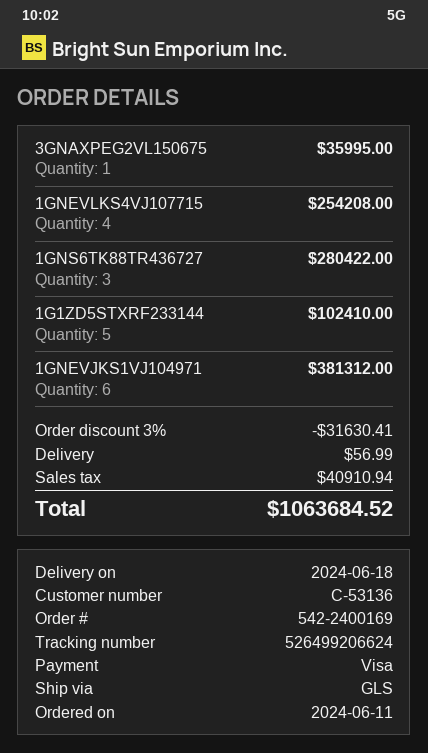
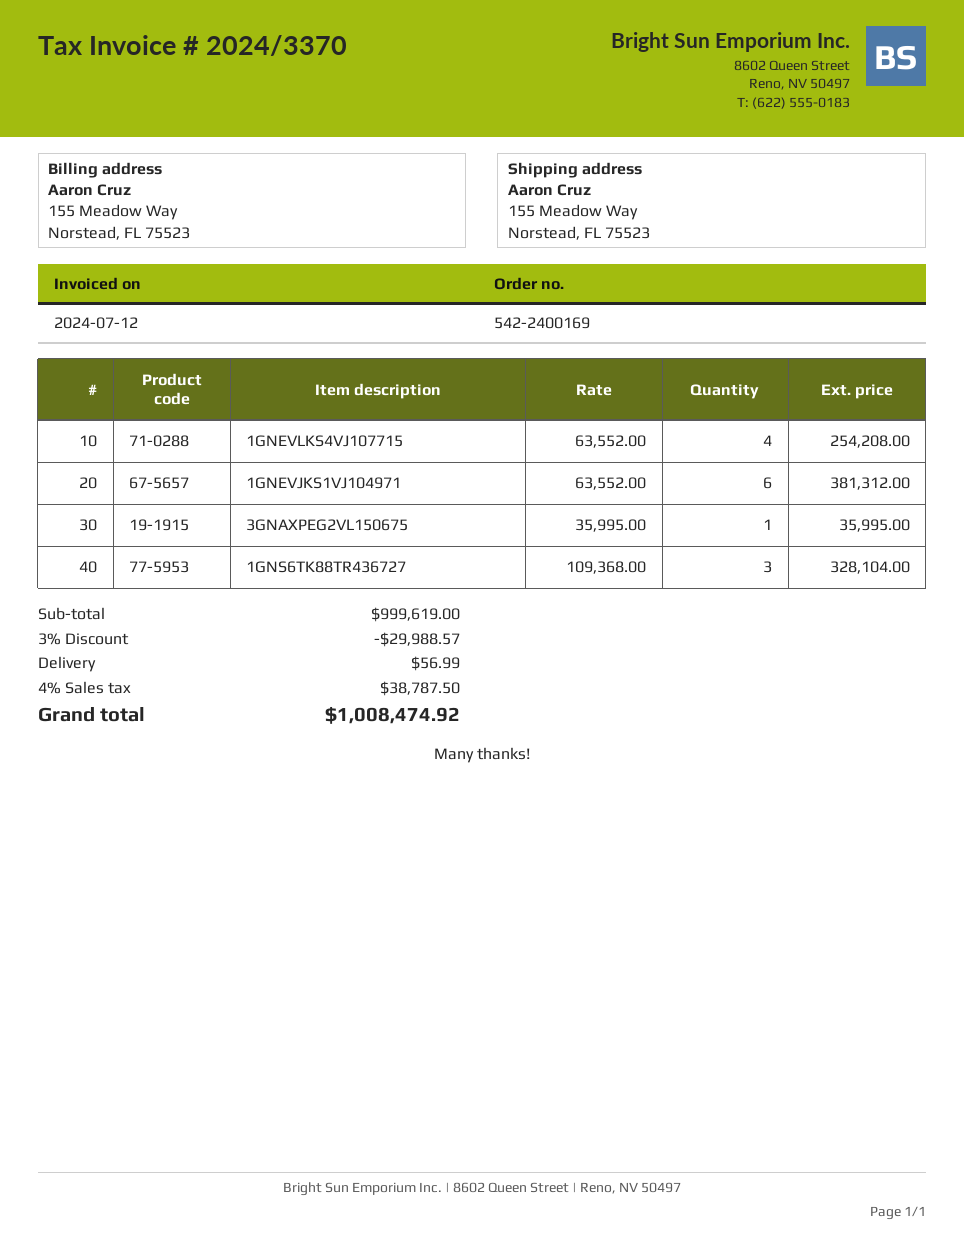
1GNS6TK88TR436727: 3 for 280422.00 -> 3 for 328104.00
1G1ZD5STXRF233144: 5 for 102410.00 -> none
discount: 3% = 31630.41 -> 3% = 29988.57
tax: 40910.94 -> 38787.50
total: 1063684.52 -> 1008474.92

